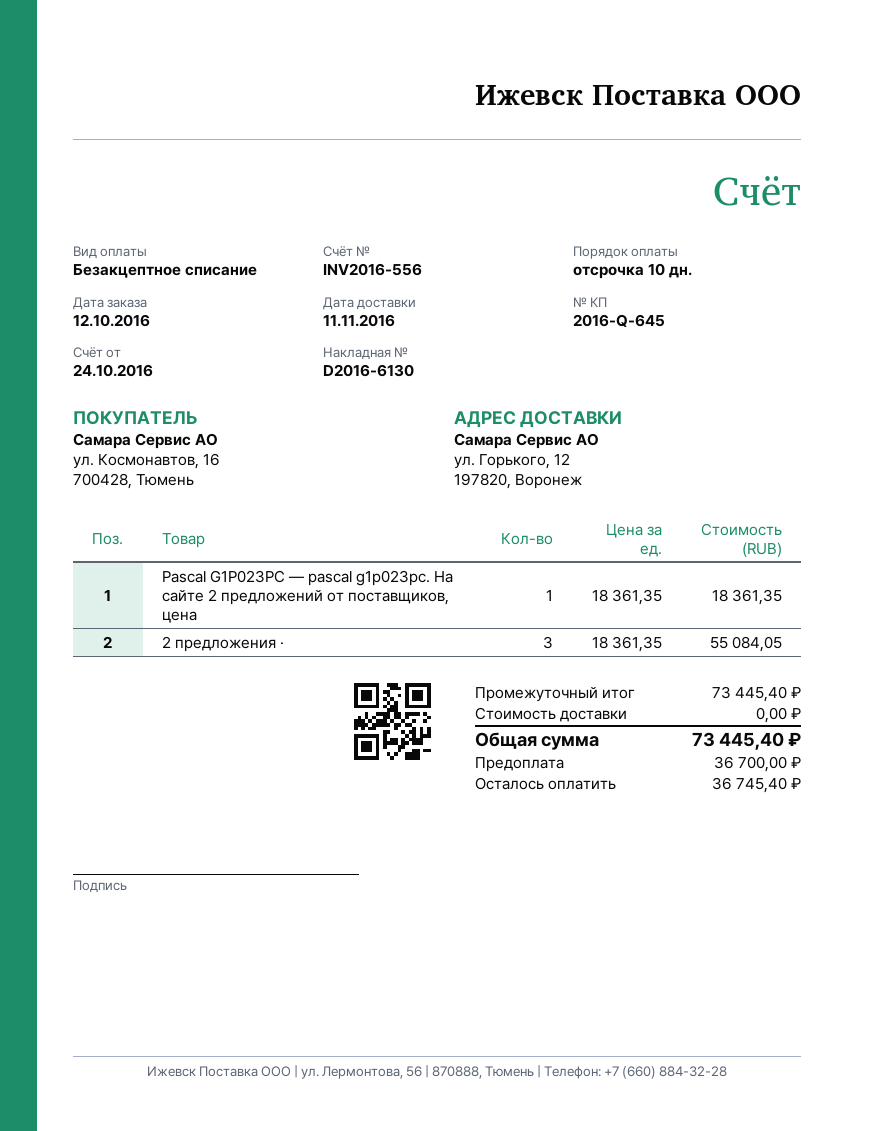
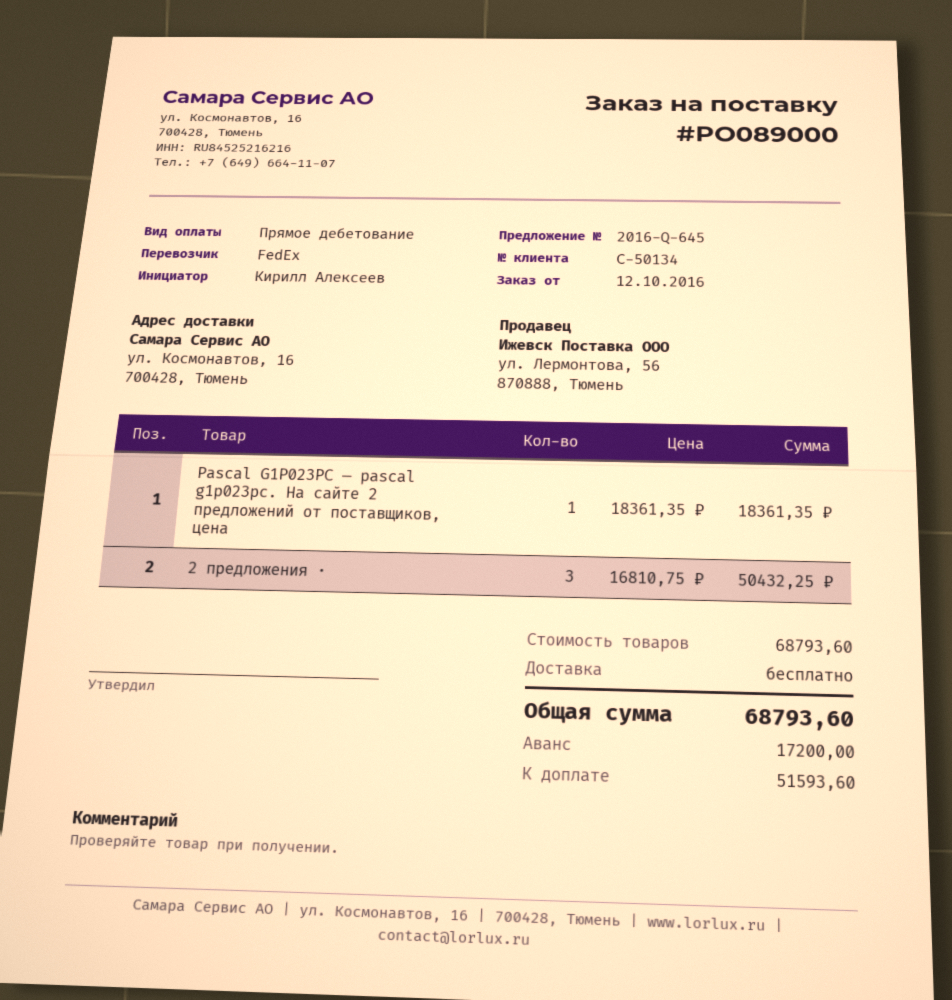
ship to: ул. Горького, 12, 197820, Воронеж -> ул. Космонавтов, 16, 700428, Тюмень
2 предложения ·: 3 x 18361.35 = 55084.05 -> 3 x 16810.75 = 50432.25
subtotal: 73445.40 -> 68793.60
total: 73445.40 -> 68793.60
deposit: 36700.00 -> 17200.00
balance: 36745.40 -> 51593.60

